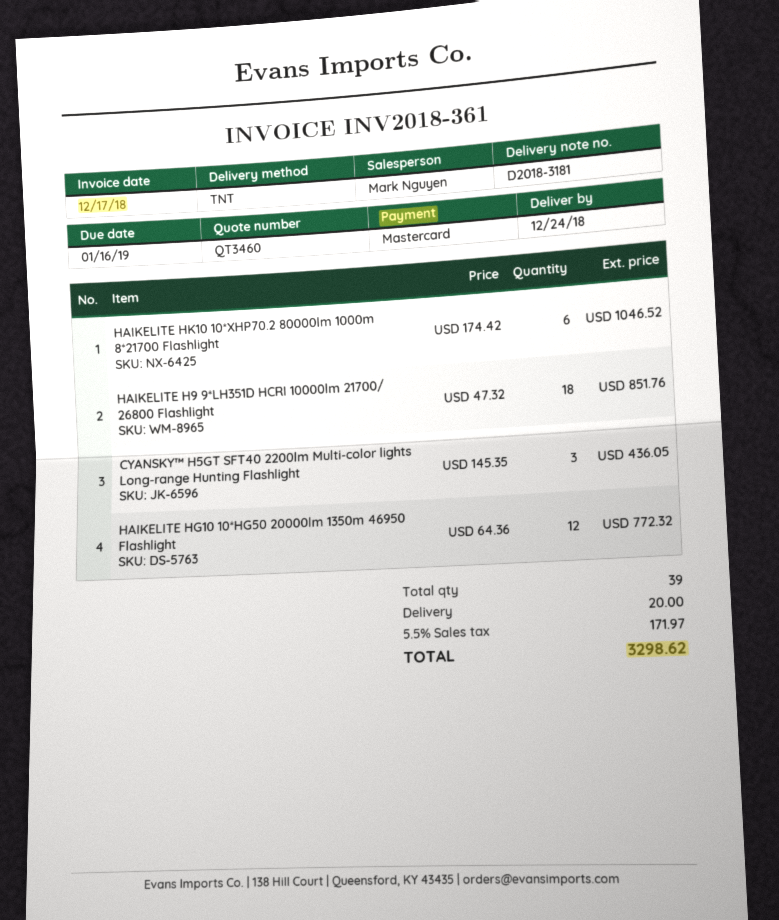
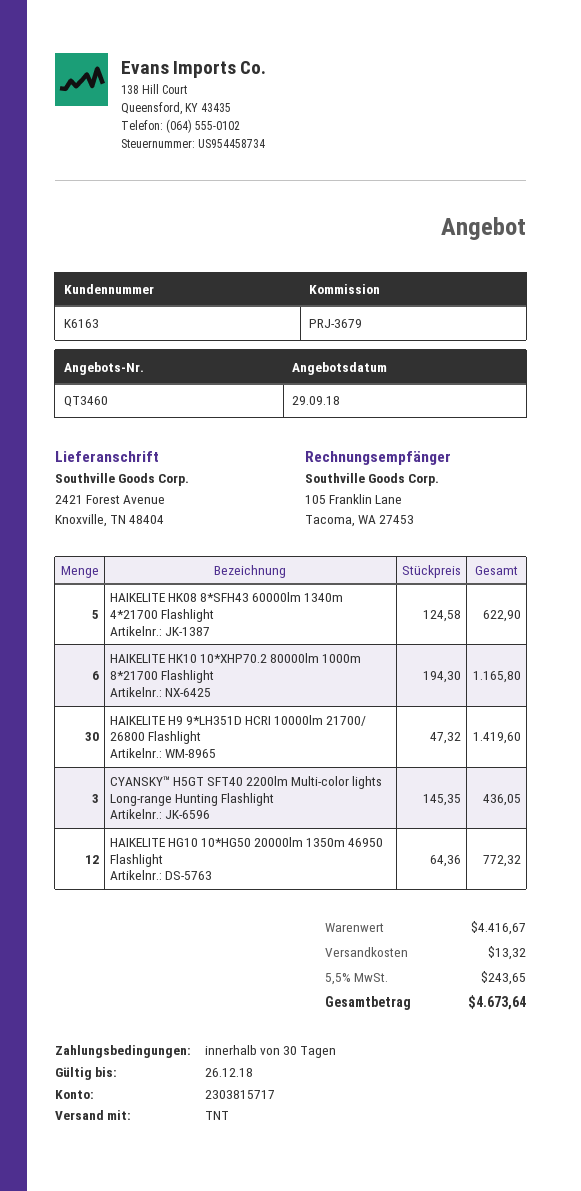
HAIKELITE HK10 10*XHP70.2 80000lm 1000m 8*21700 Flashlight: 6 x 174.42 = 1046.52 -> 6 x 194.30 = 1165.80
HAIKELITE H9 9*LH351D HCRI 10000lm 21700/ 26800 Flashlight: 18 x 47.32 = 851.76 -> 30 x 47.32 = 1419.60
HAIKELITE HK08 8*SFH43 60000lm 1340m 4*21700 Flashlight: none -> 5 x 124.58 = 622.90
shipping: 20.00 -> 13.32
tax: 5.5% = 171.97 -> 5.5% = 243.65
total: 3298.62 -> 4673.64

